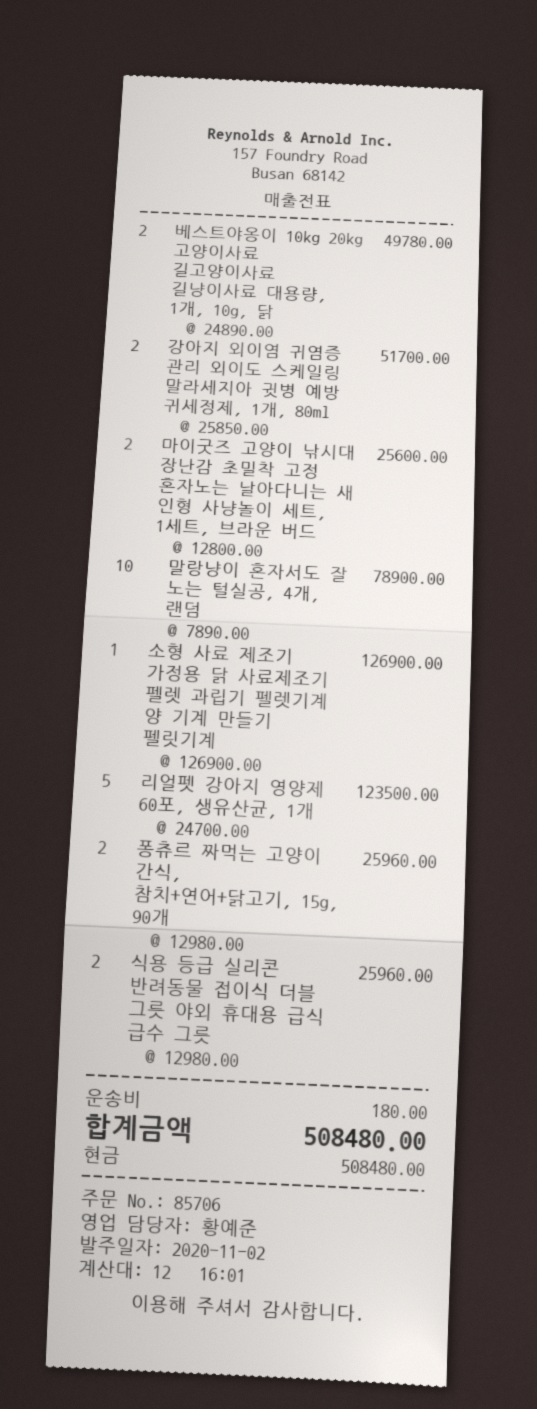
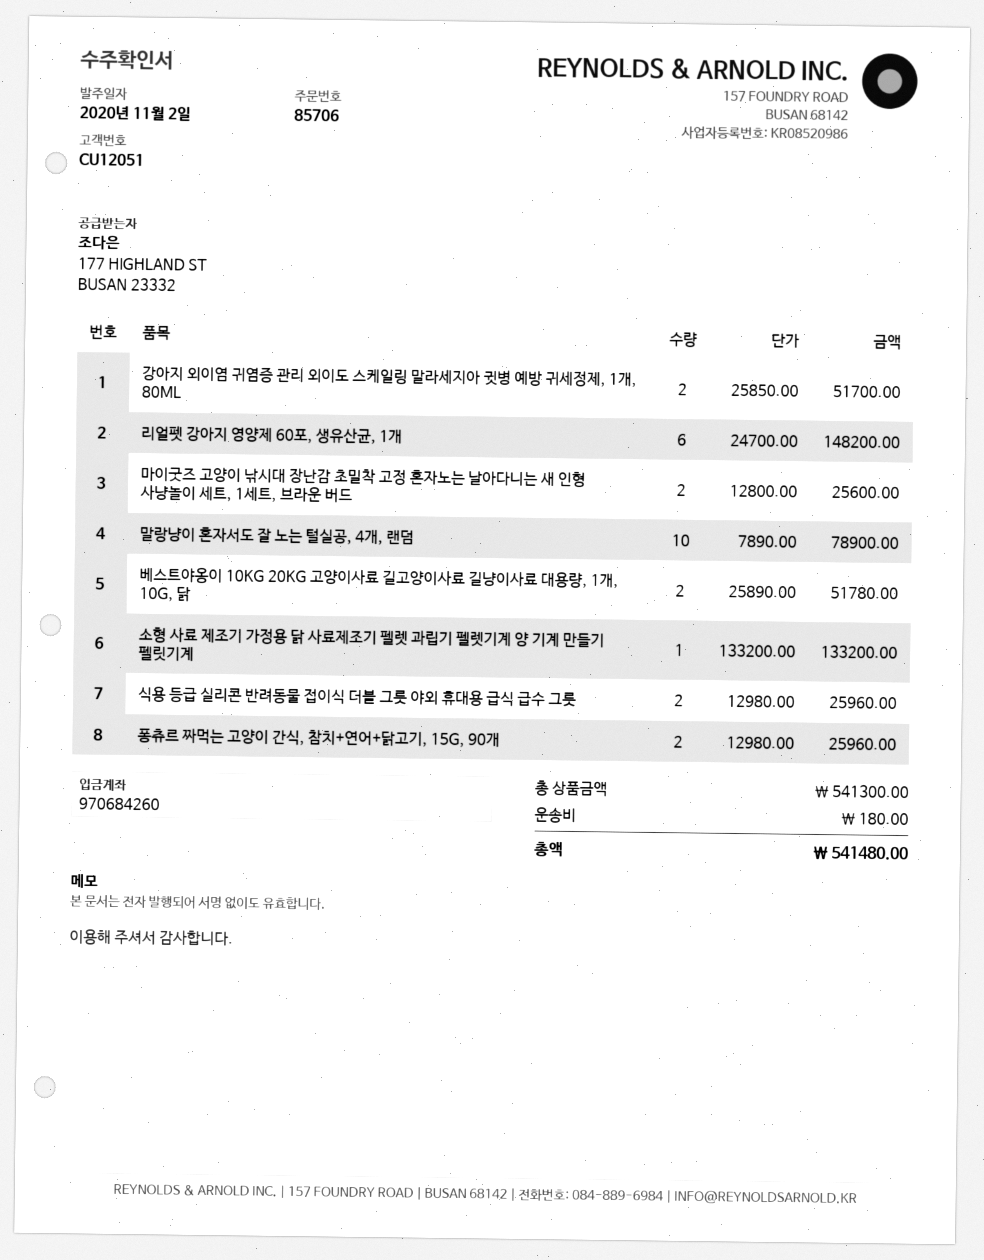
베스트야옹이 10kg 20kg 고양이사료 길고양이사료 길냥이사료 대용량, 1개, 10g, 닭: 2 x 24890.00 = 49780.00 -> 2 x 25890.00 = 51780.00
소형 사료 제조기 가정용 닭 사료제조기 펠렛 과립기 펠렛기계 양 기계 만들기 펠릿기계: 1 x 126900.00 = 126900.00 -> 1 x 133200.00 = 133200.00
리얼펫 강아지 영양제 60포, 생유산균, 1개: 5 x 24700.00 = 123500.00 -> 6 x 24700.00 = 148200.00
total: 508480.00 -> 541480.00

